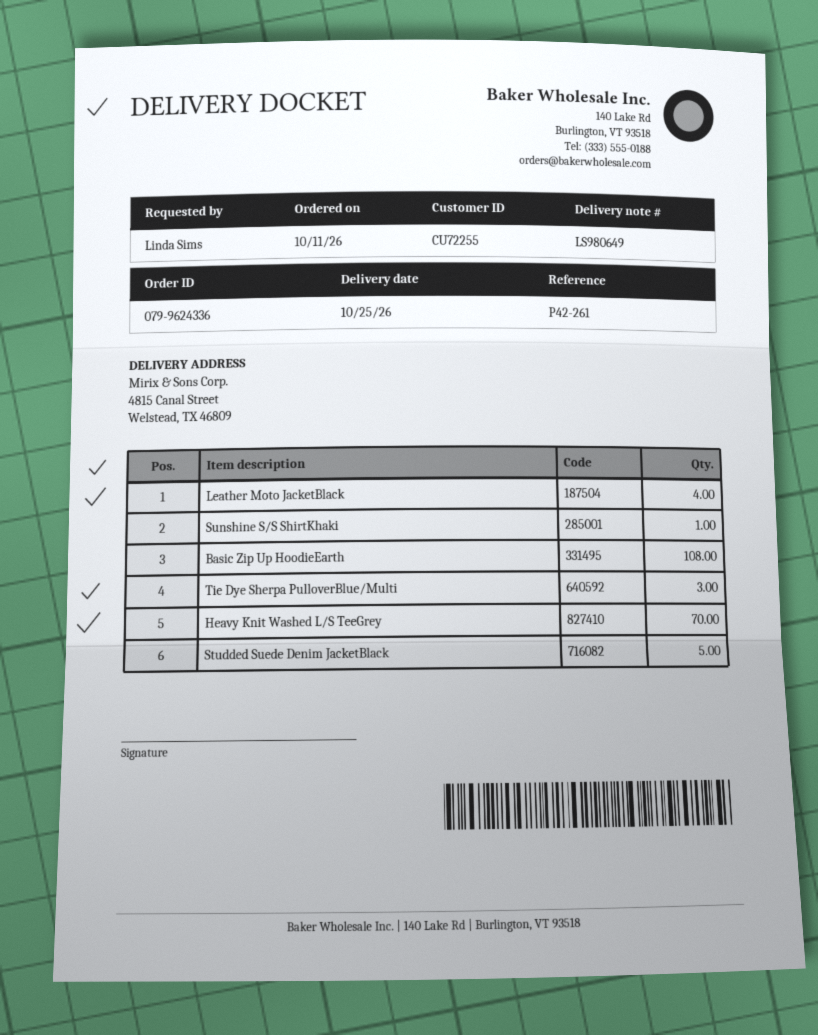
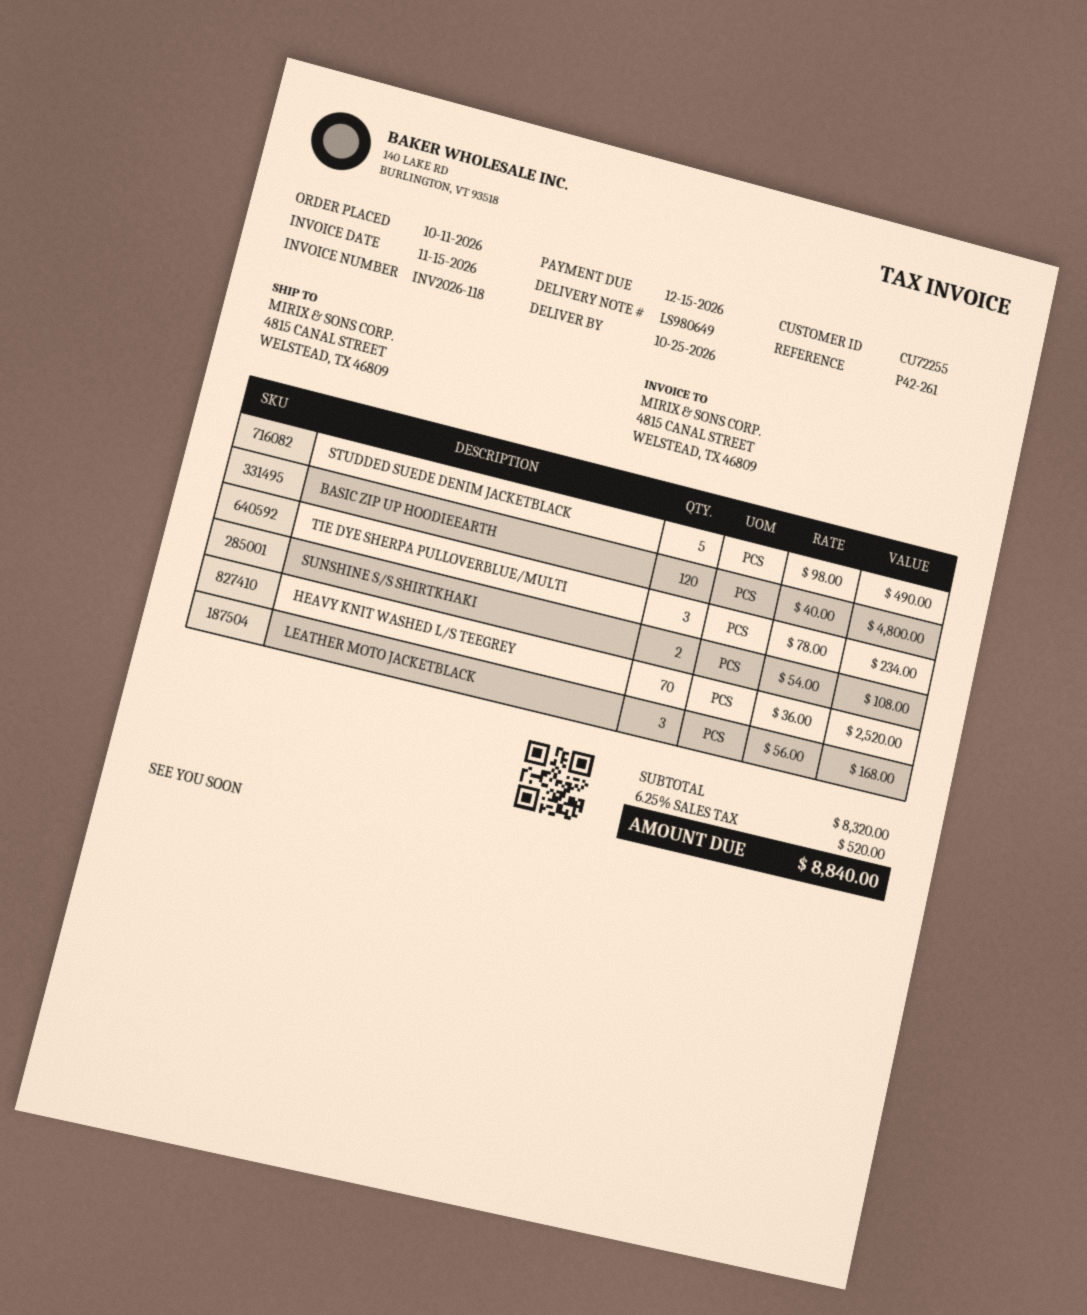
Leather Moto JacketBlack: 4 -> 3
Sunshine S/S ShirtKhaki: 1 -> 2
Basic Zip Up HoodieEarth: 108 -> 120

